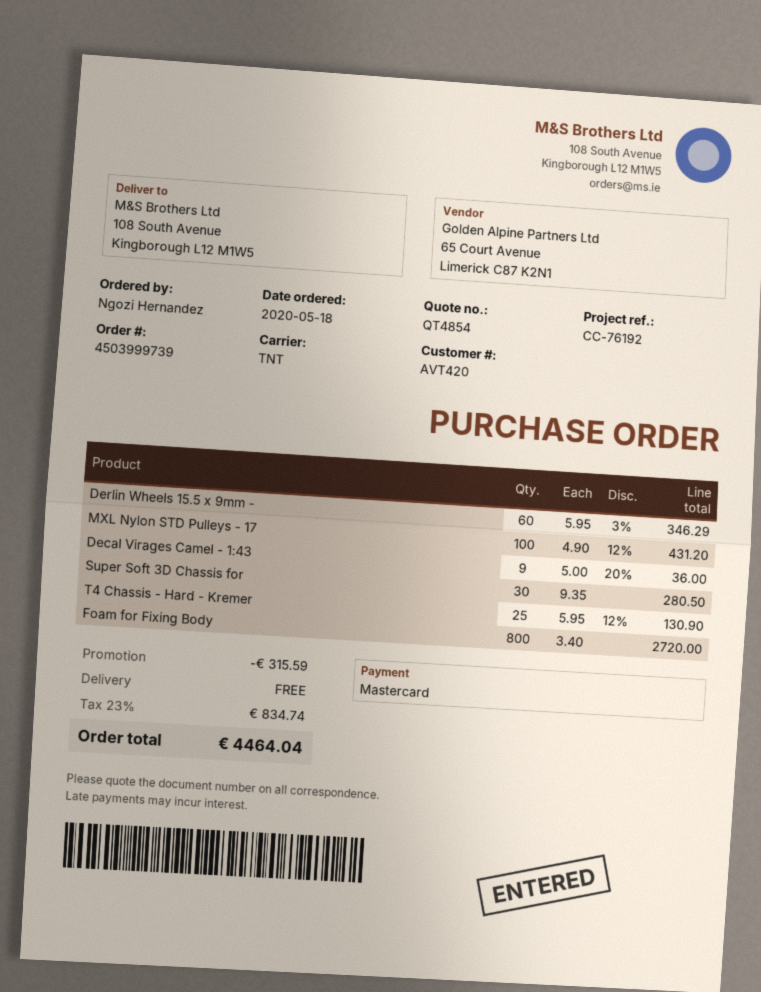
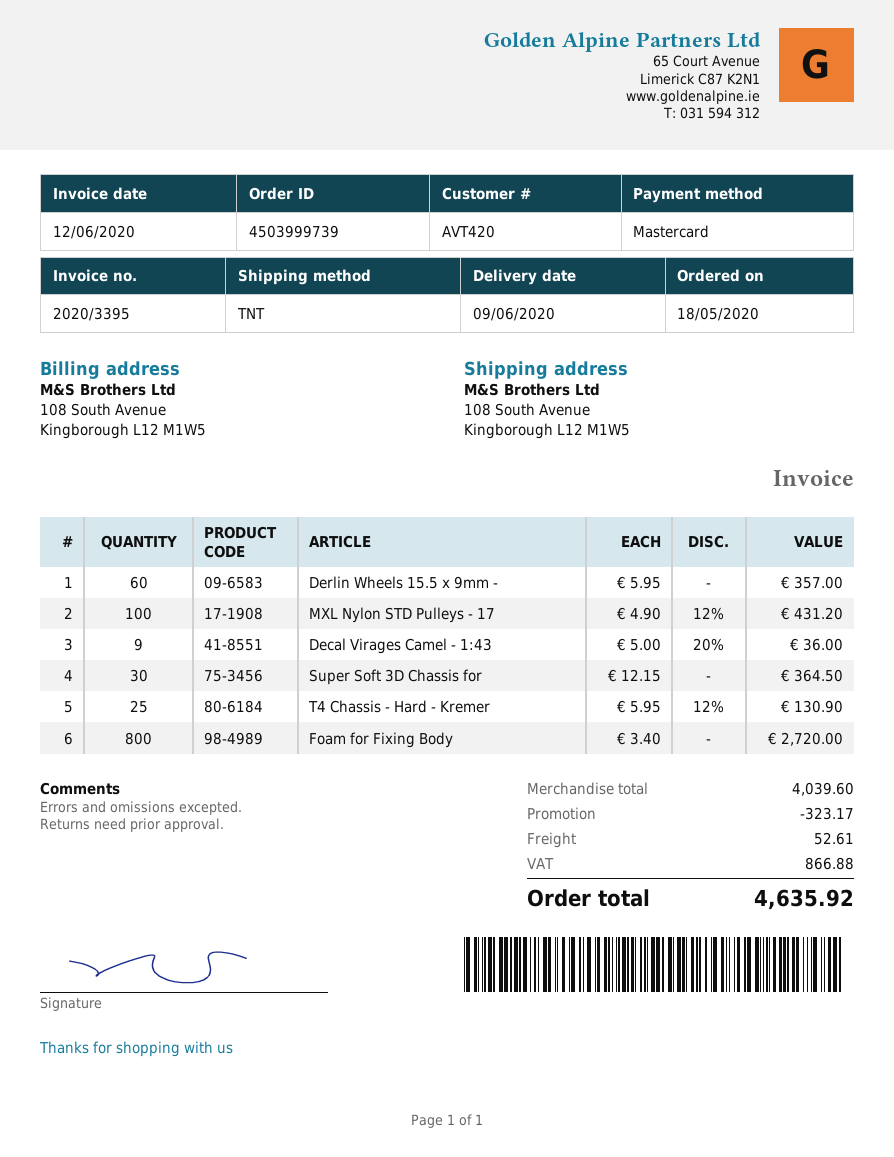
Derlin Wheels 15.5 x 9mm -: 60 x 5.95 - 3% = 346.29 -> 60 x 5.95 = 357.00
Super Soft 3D Chassis for: 30 x 9.35 = 280.50 -> 30 x 12.15 = 364.50
discount: 315.59 -> 323.17
shipping: 0.00 -> 52.61
tax: 834.74 -> 866.88
total: 4464.04 -> 4635.92

